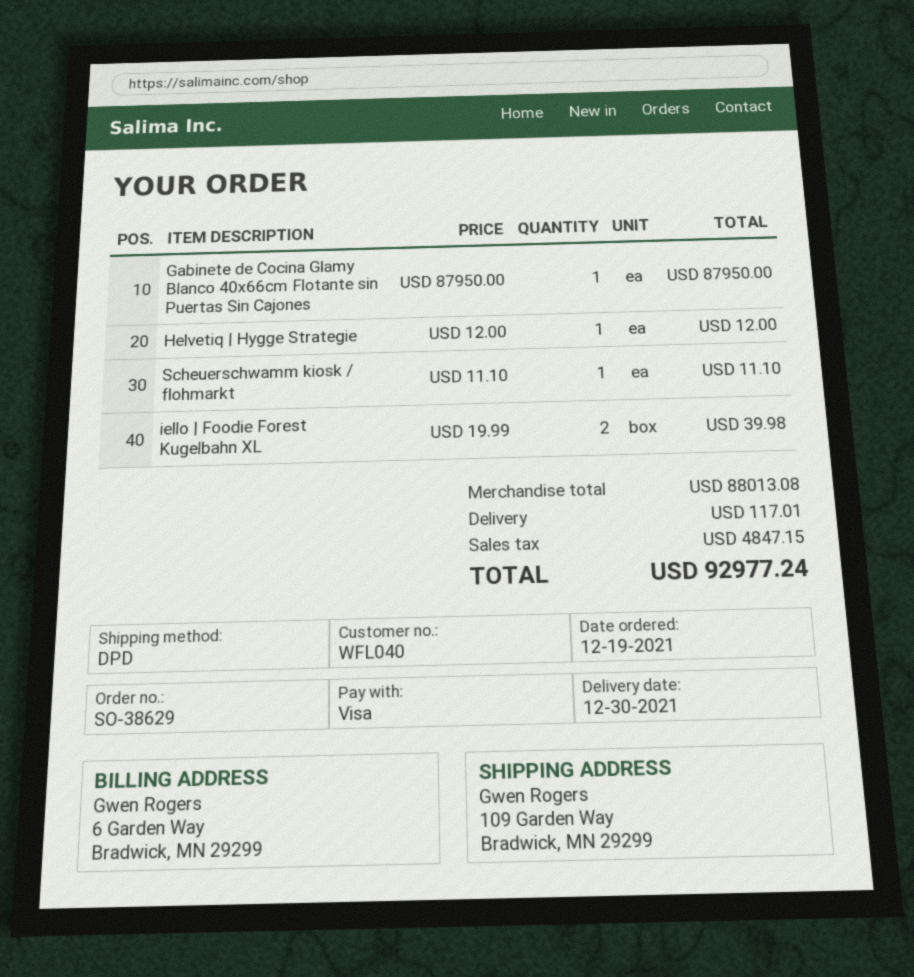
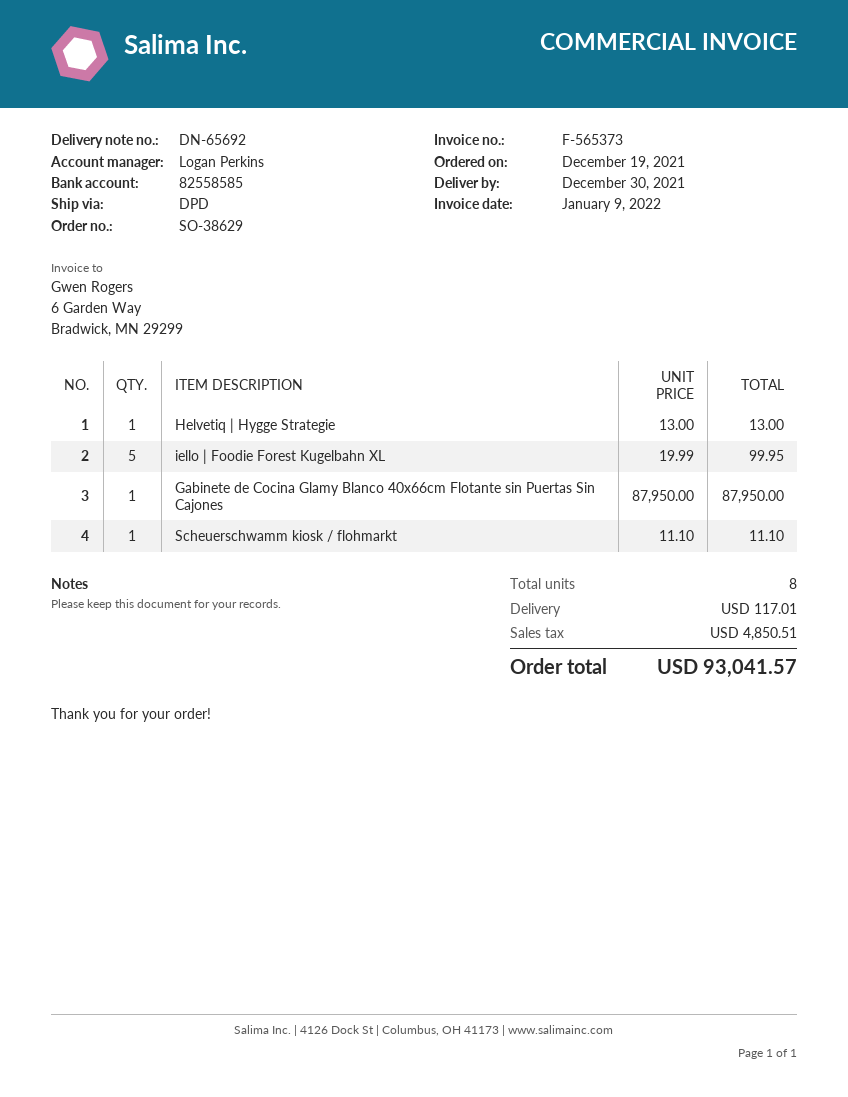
Helvetiq | Hygge Strategie: 1 x 12.00 = 12.00 -> 1 x 13.00 = 13.00
iello | Foodie Forest Kugelbahn XL: 2 x 19.99 = 39.98 -> 5 x 19.99 = 99.95
tax: 4847.15 -> 4850.51
total: 92977.24 -> 93041.57

